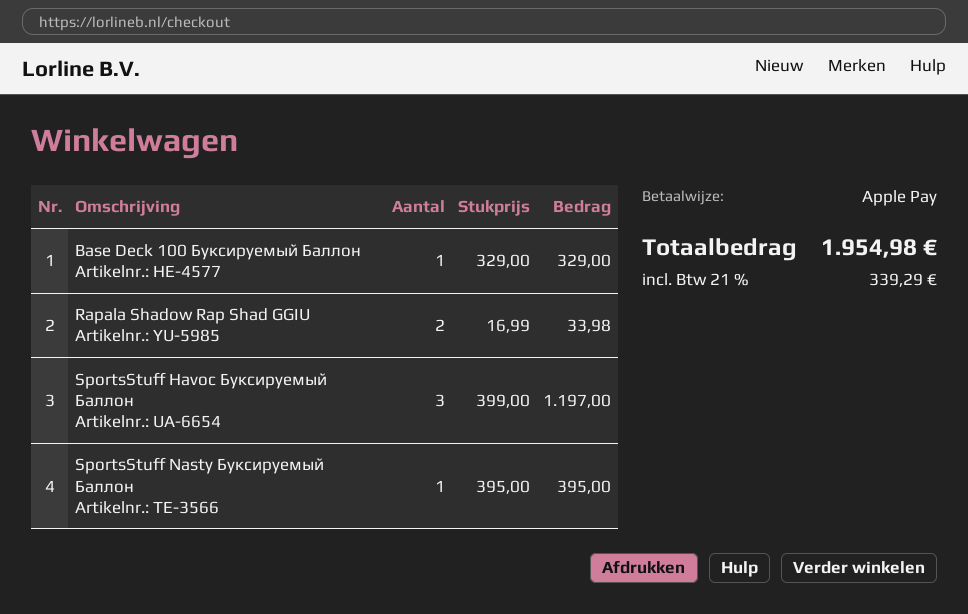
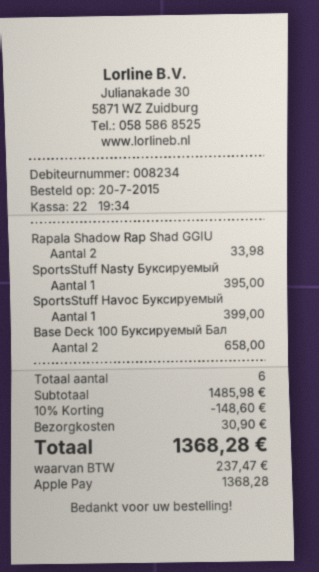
Base Deck 100 Буксируемый Баллон: 1 for 329.00 -> 2 for 658.00
SportsStuff Havoc Буксируемый Баллон: 3 for 1197.00 -> 1 for 399.00
discount: none -> 10% = 148.60
shipping: none -> 30.90
tax: 339.29 -> 237.47
total: 1954.98 -> 1368.28

